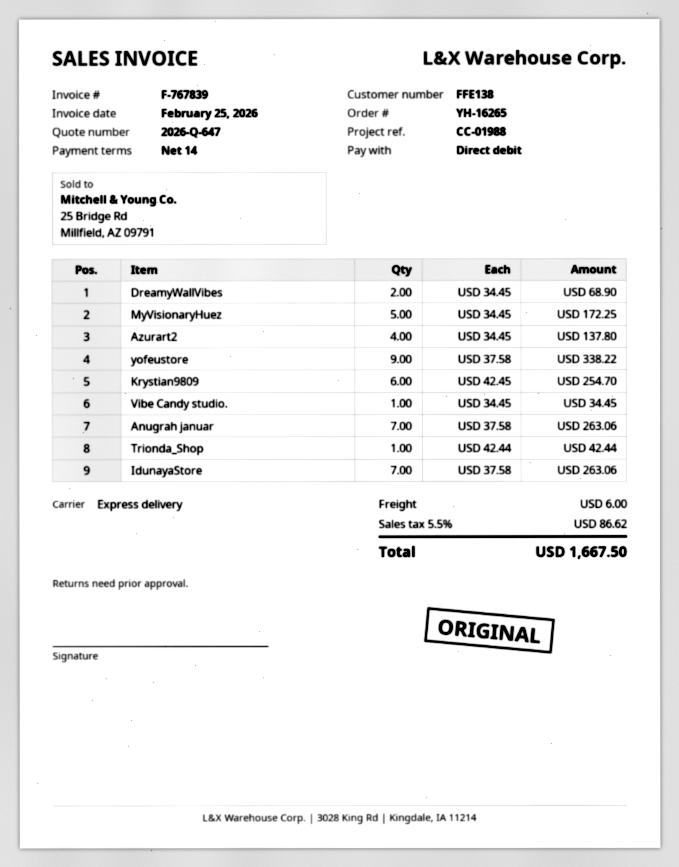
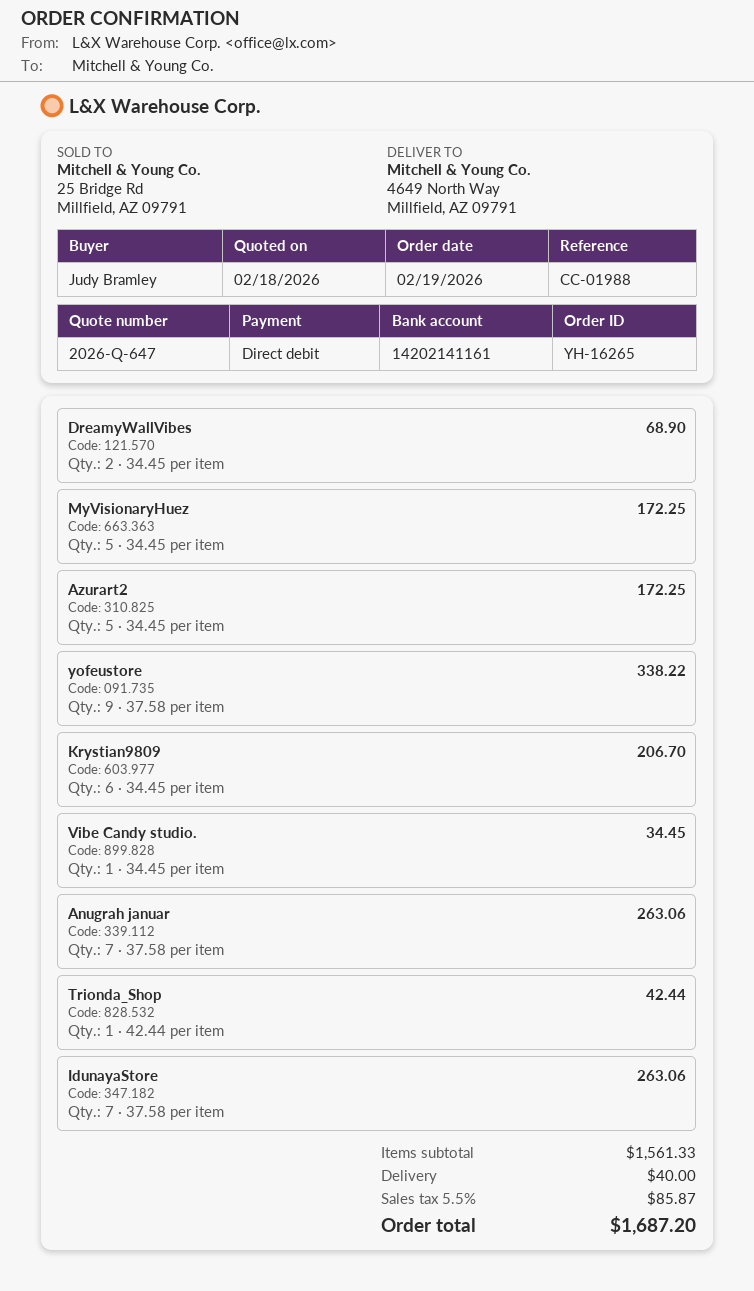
Azurart2: 4 x 34.45 = 137.80 -> 5 x 34.45 = 172.25
Krystian9809: 6 x 42.45 = 254.70 -> 6 x 34.45 = 206.70
shipping: 6.00 -> 40.00
tax: 5.5% = 86.62 -> 5.5% = 85.87
total: 1667.50 -> 1687.20

